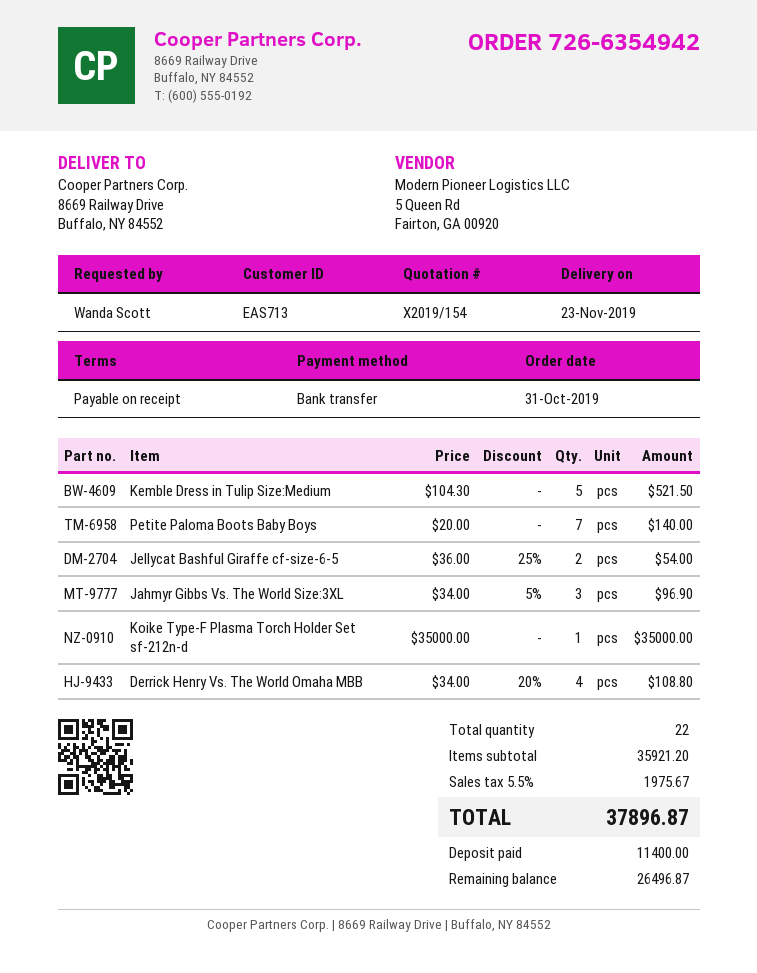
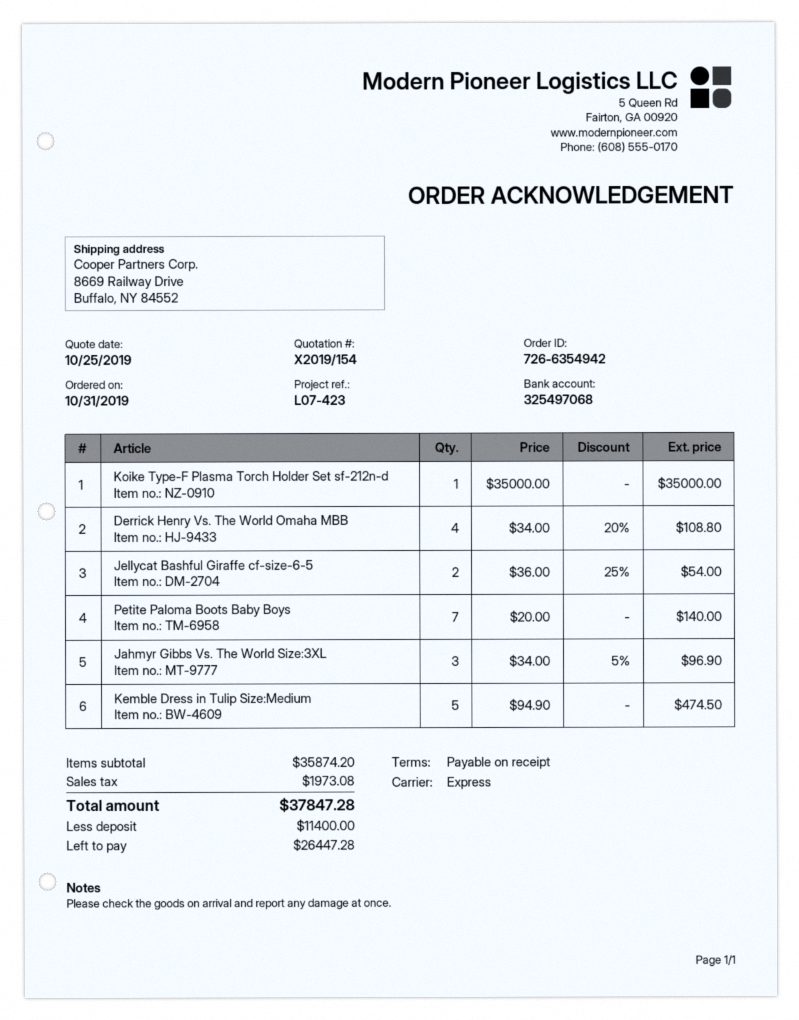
Kemble Dress in Tulip Size:Medium: 5 x 104.30 = 521.50 -> 5 x 94.90 = 474.50
subtotal: 35921.20 -> 35874.20
tax: 1975.67 -> 1973.08
total: 37896.87 -> 37847.28
balance: 26496.87 -> 26447.28

